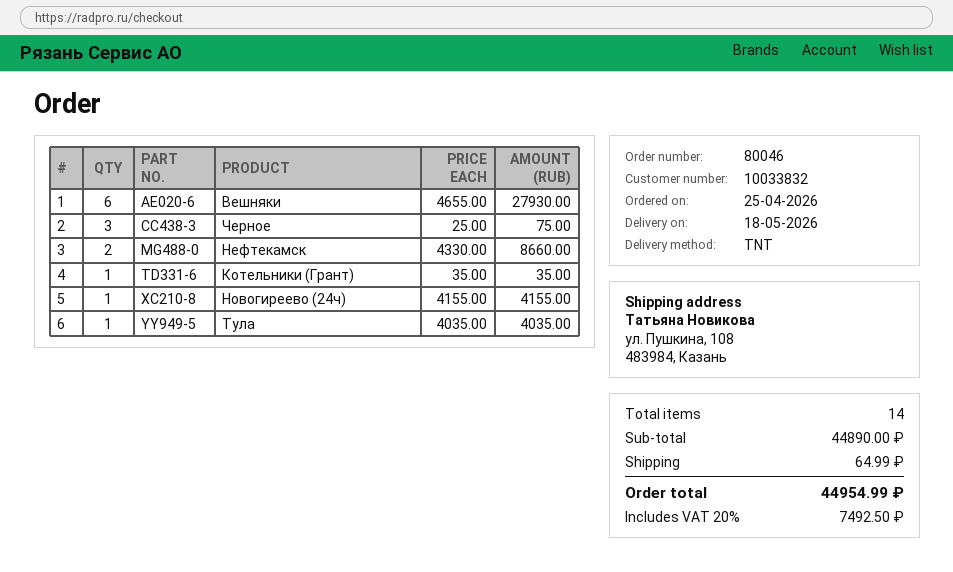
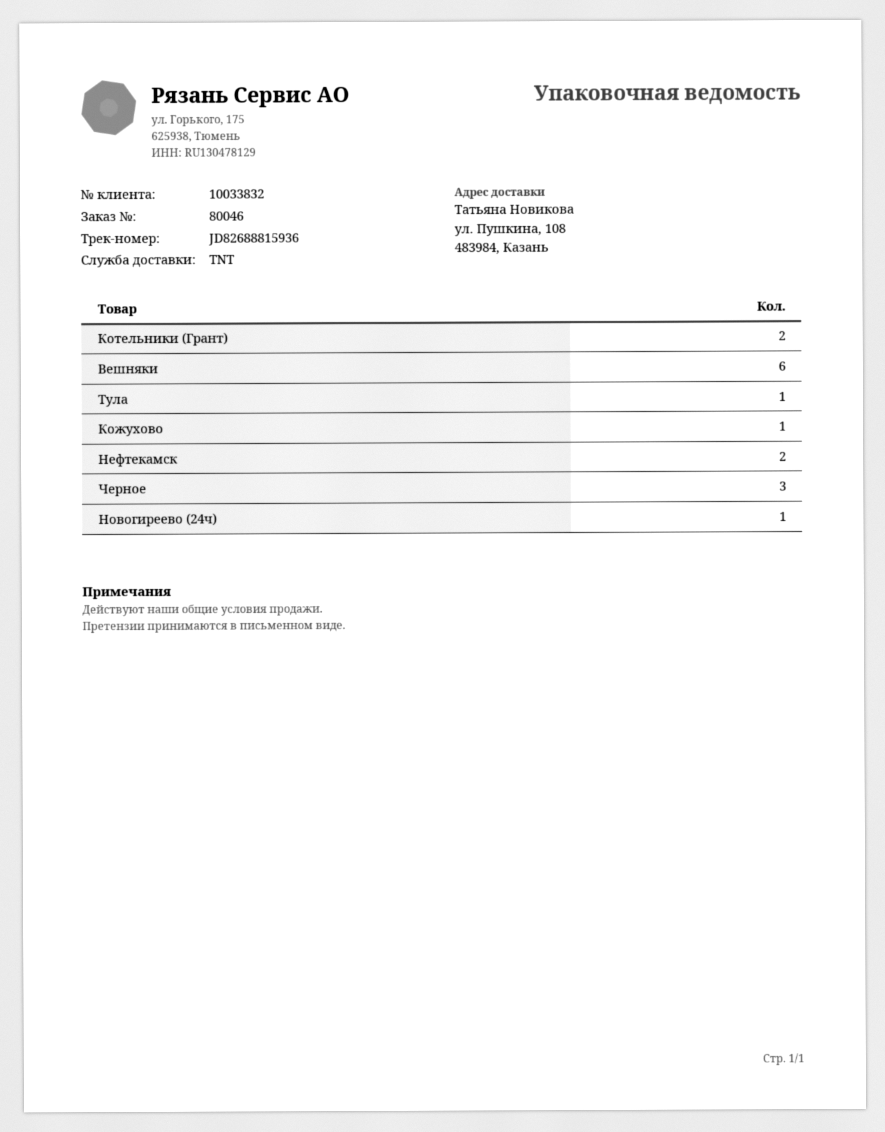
Котельники (Грант): 1 -> 2
Кожухово: none -> 1

